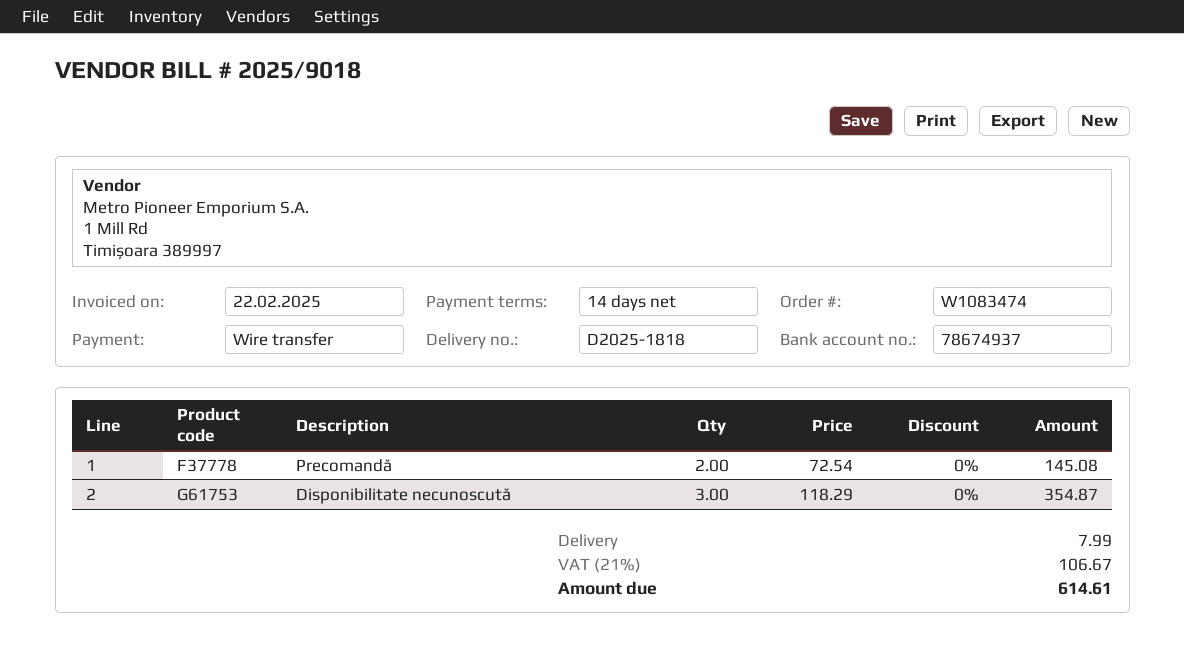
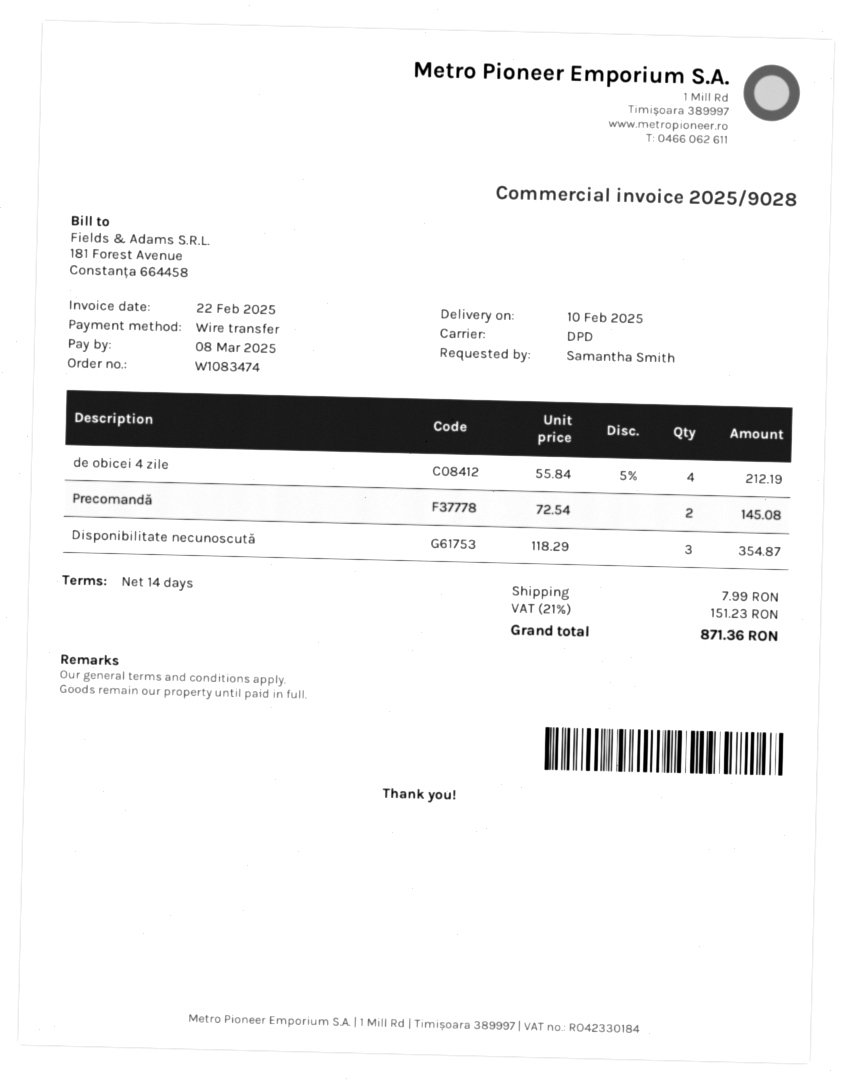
invoice number: 2025/9018 -> 2025/9028
de obicei 4 zile: none -> 4 x 55.84 - 5% = 212.19
tax: 21% = 106.67 -> 21% = 151.23
total: 614.61 -> 871.36

